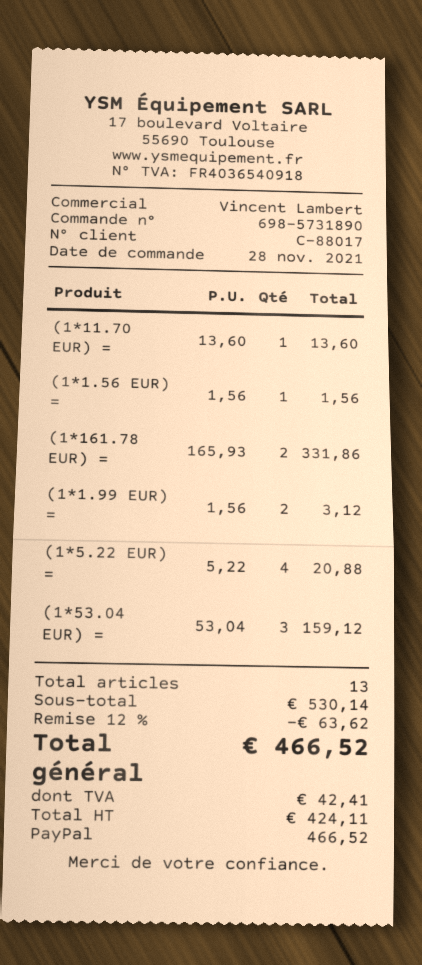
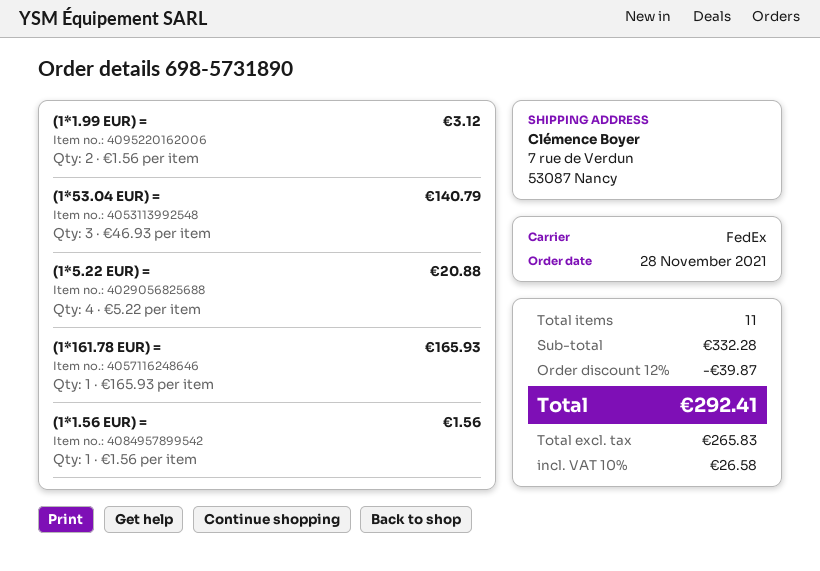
(1*11.70 EUR) =: 1 x 13.60 = 13.60 -> none
(1*161.78 EUR) =: 2 x 165.93 = 331.86 -> 1 x 165.93 = 165.93
(1*53.04 EUR) =: 3 x 53.04 = 159.12 -> 3 x 46.93 = 140.79
total quantity: 13 -> 11
subtotal: 530.14 -> 332.28
discount: 12% = 63.62 -> 12% = 39.87
net: 424.11 -> 265.83
tax: 42.41 -> 26.58
total: 466.52 -> 292.41

